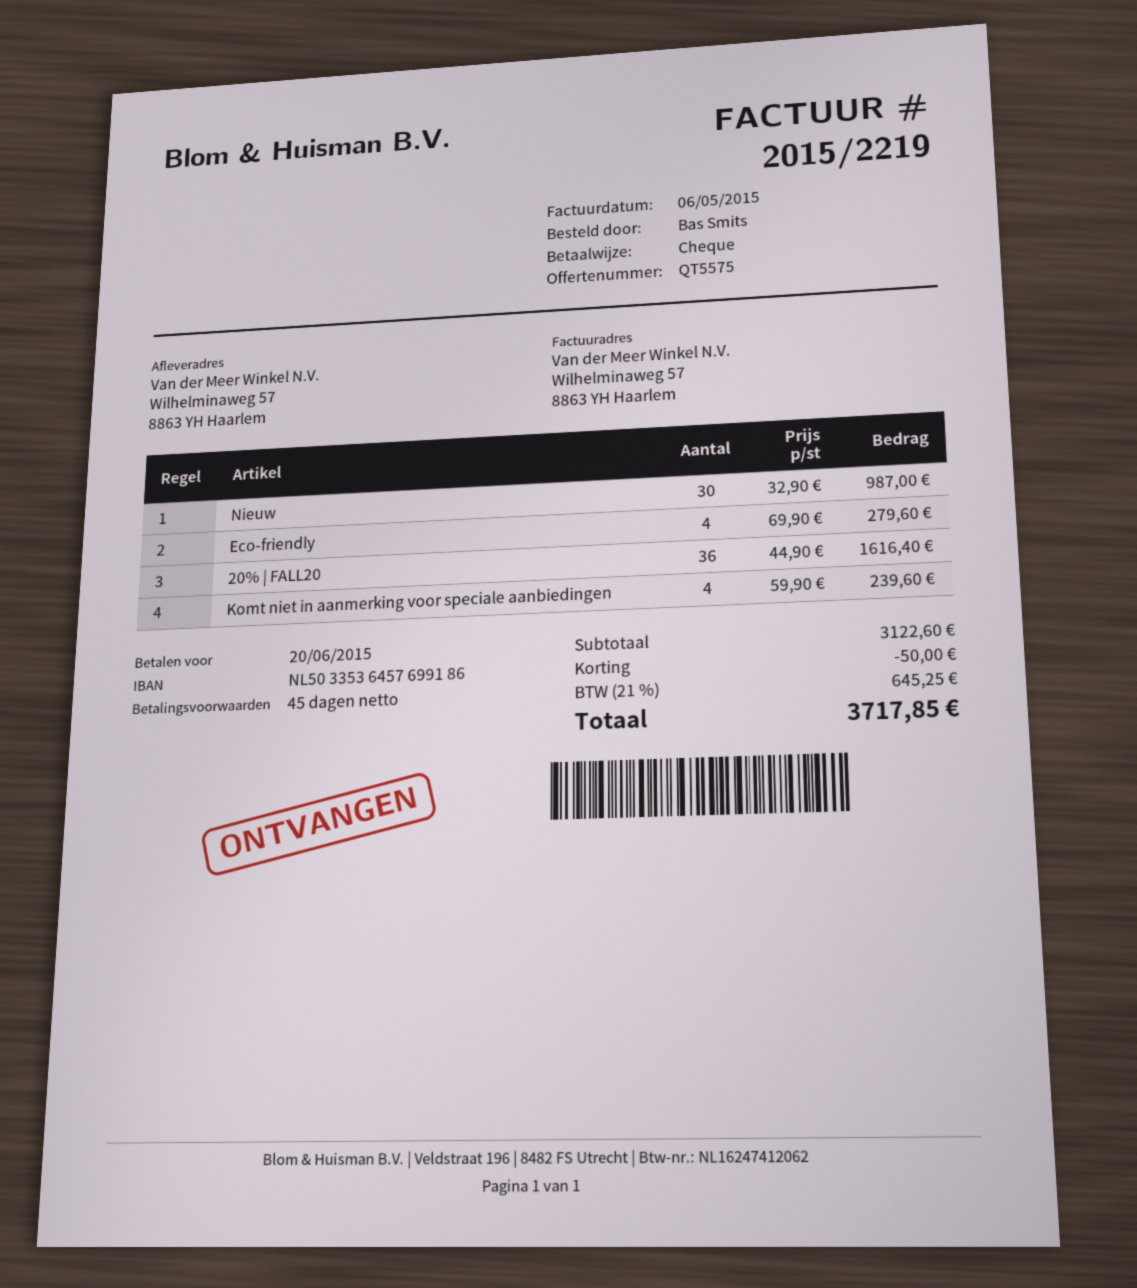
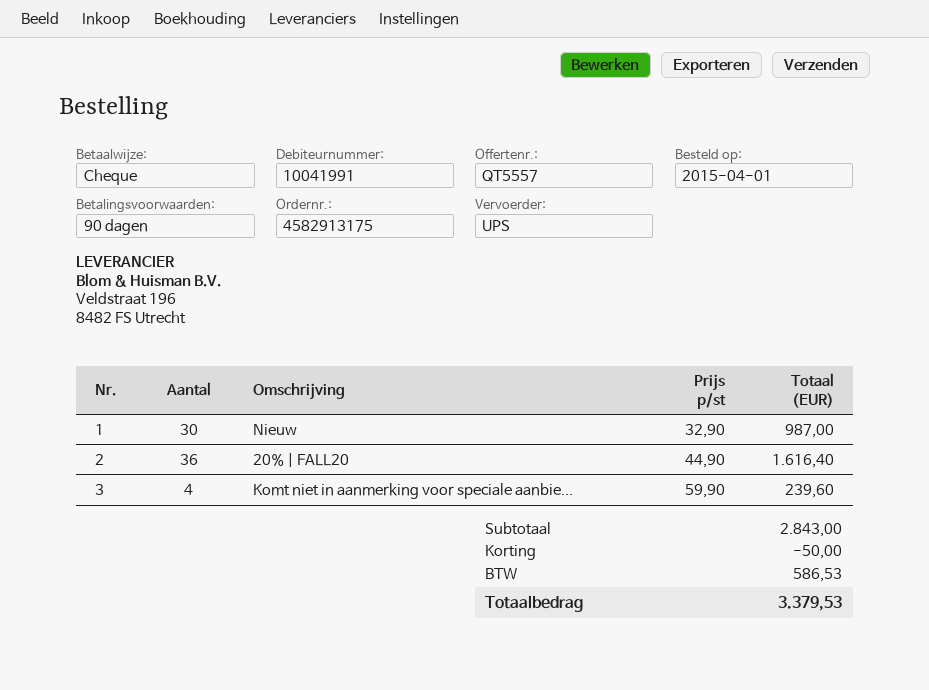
quote number: QT5575 -> QT5557
payment terms: 45 days -> 90 days
Eco-friendly: 4 x 69.90 = 279.60 -> none
subtotal: 3122.60 -> 2843.00
tax: 645.25 -> 586.53
total: 3717.85 -> 3379.53

